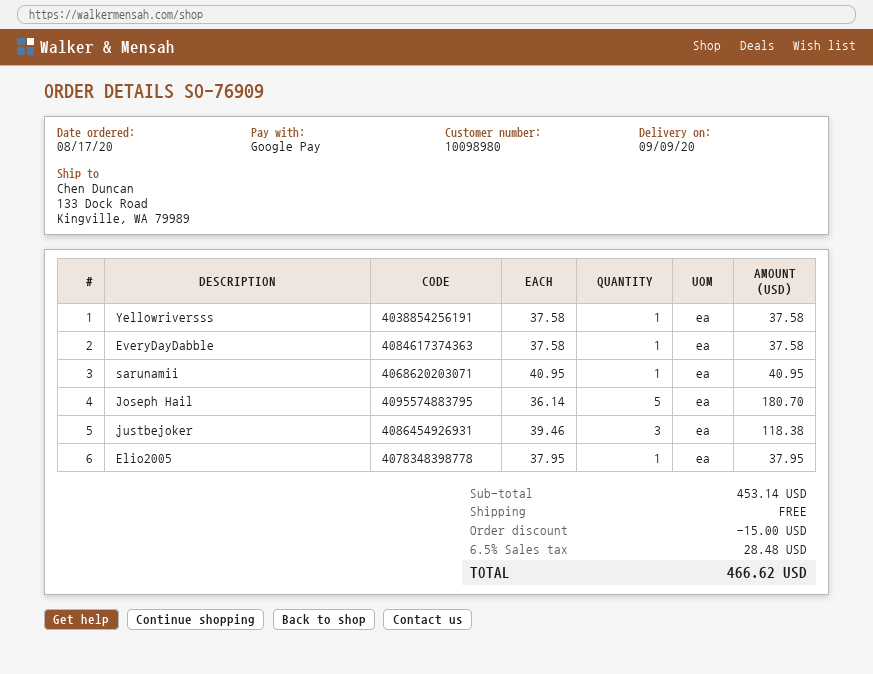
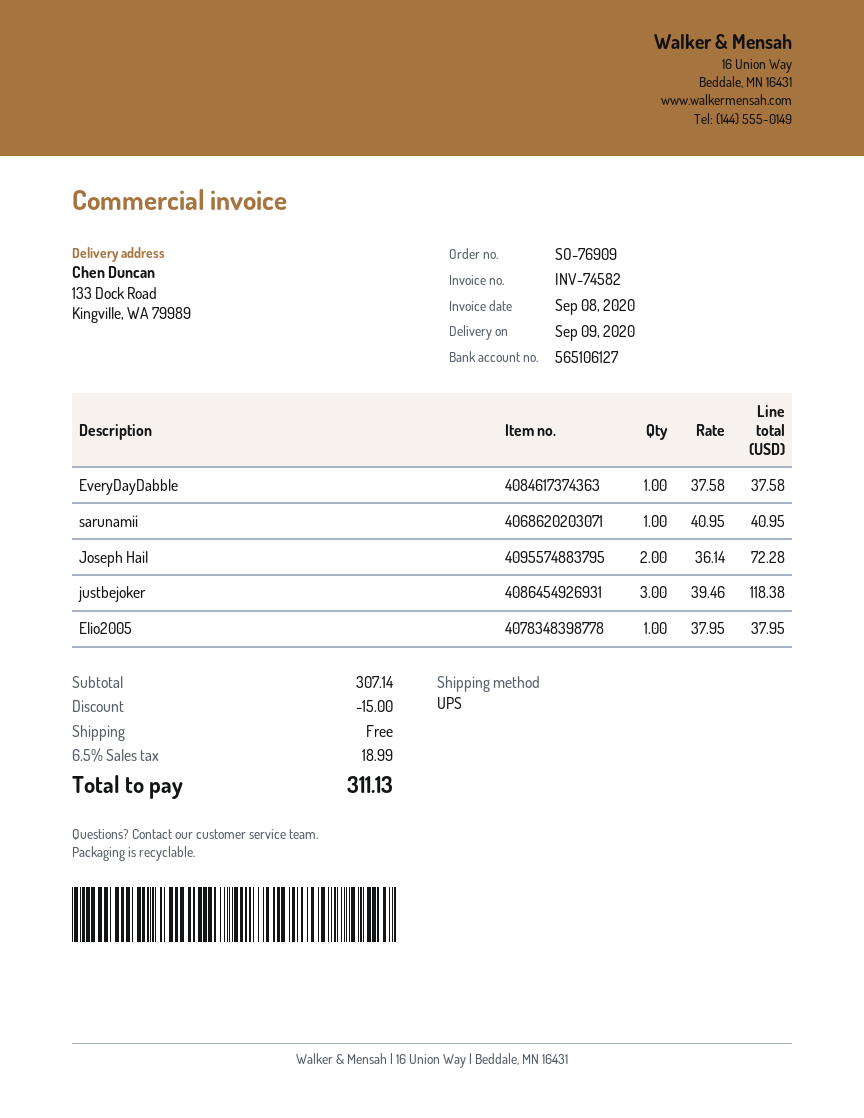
Yellowriversss: 1 x 37.58 = 37.58 -> none
Joseph Hail: 5 x 36.14 = 180.70 -> 2 x 36.14 = 72.28
subtotal: 453.14 -> 307.14
tax: 6.5% = 28.48 -> 6.5% = 18.99
total: 466.62 -> 311.13

